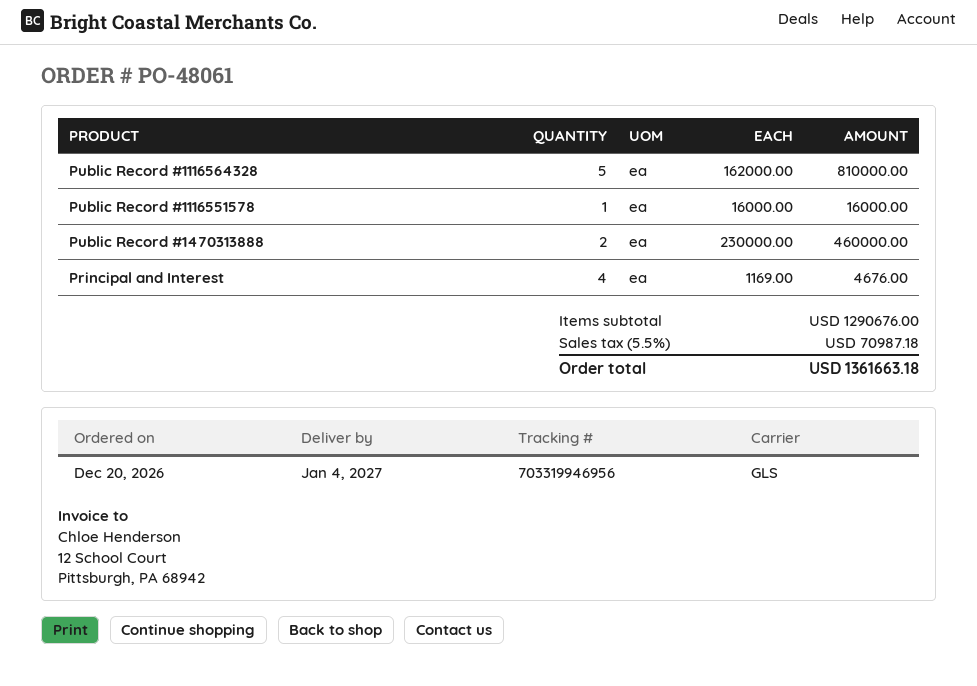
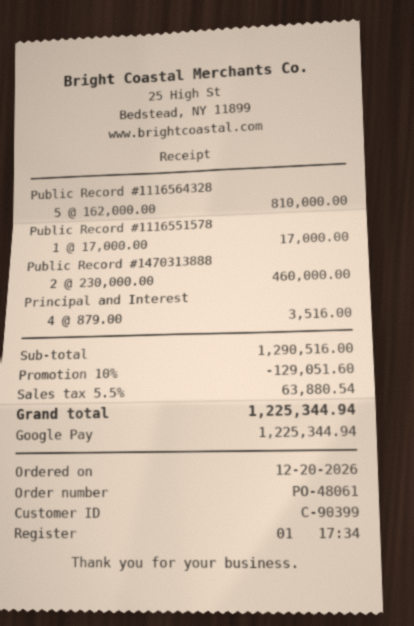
Public Record #1116551578: 1 x 16000.00 = 16000.00 -> 1 x 17000.00 = 17000.00
Principal and Interest: 4 x 1169.00 = 4676.00 -> 4 x 879.00 = 3516.00
subtotal: 1290676.00 -> 1290516.00
discount: none -> 10% = 129051.60
tax: 5.5% = 70987.18 -> 5.5% = 63880.54
total: 1361663.18 -> 1225344.94

